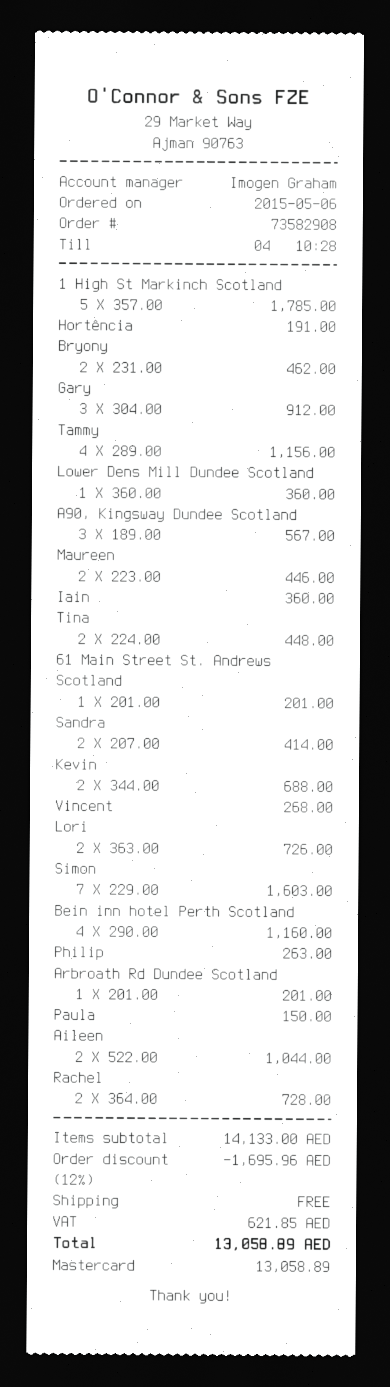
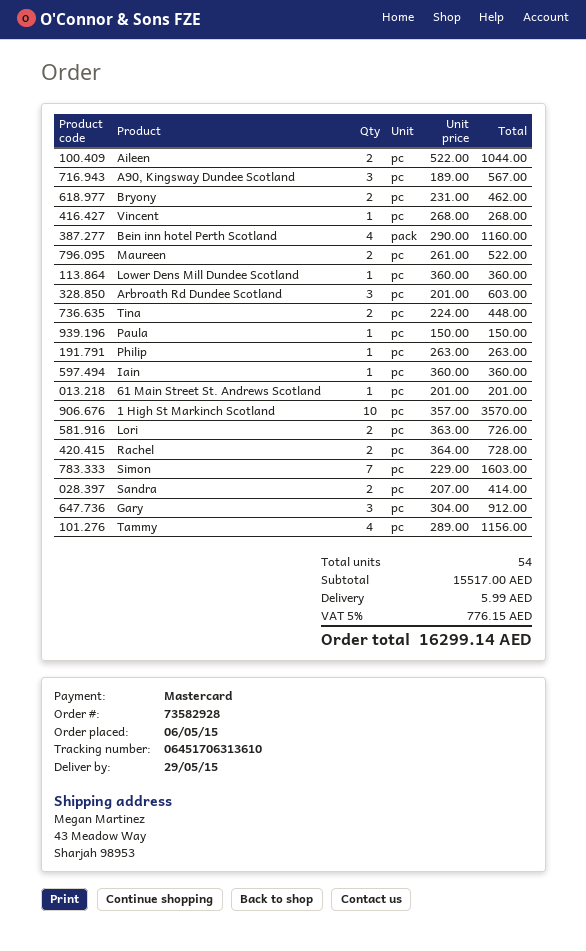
order number: 73582908 -> 73582928
1 High St Markinch Scotland: 5 x 357.00 = 1785.00 -> 10 x 357.00 = 3570.00
Hortência: 1 x 191.00 = 191.00 -> none
Maureen: 2 x 223.00 = 446.00 -> 2 x 261.00 = 522.00
Kevin: 2 x 344.00 = 688.00 -> none
Arbroath Rd Dundee Scotland: 1 x 201.00 = 201.00 -> 3 x 201.00 = 603.00
subtotal: 14133.00 -> 15517.00
discount: 12% = 1695.96 -> none
shipping: 0.00 -> 5.99
tax: 621.85 -> 776.15
total: 13058.89 -> 16299.14

